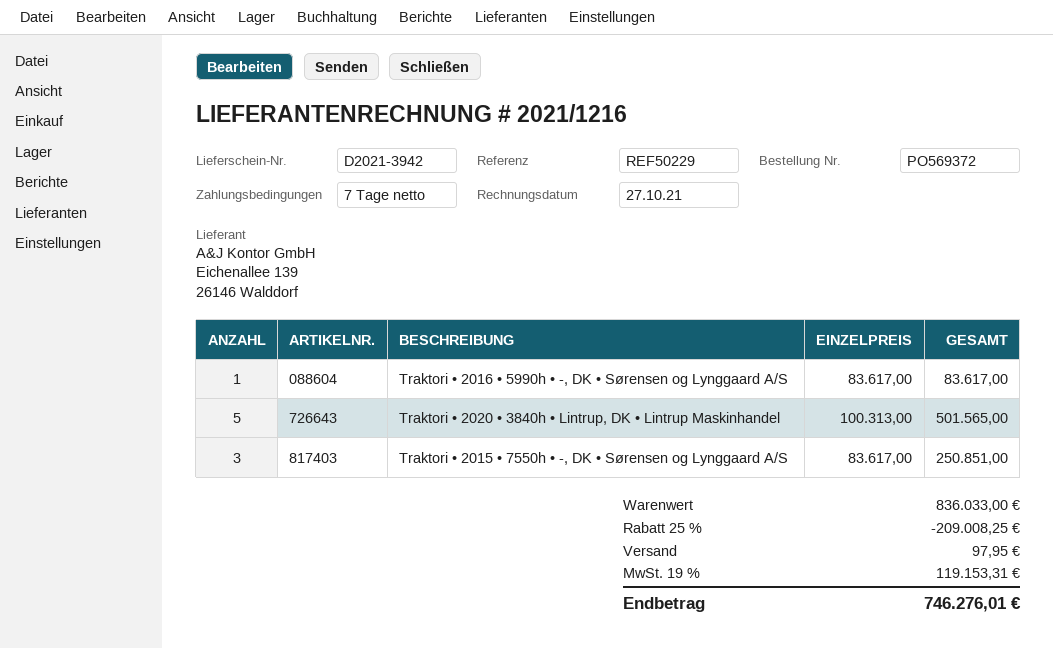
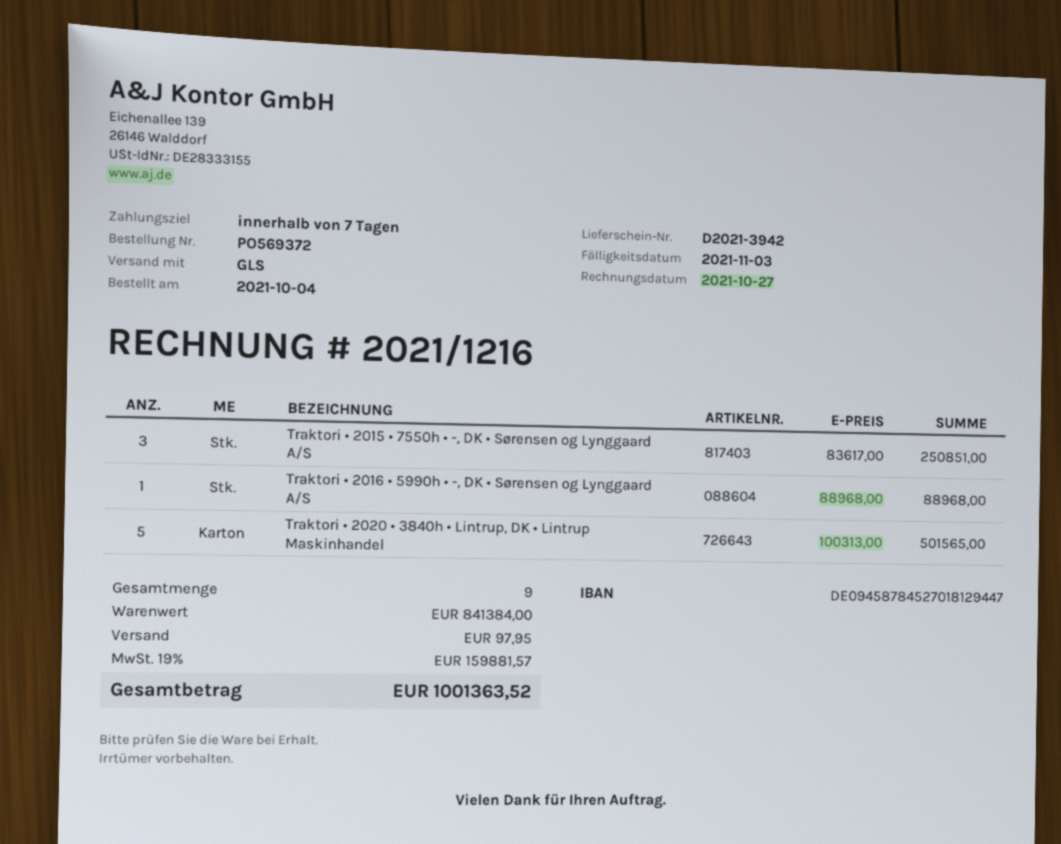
Traktori • 2016 • 5990h • -, DK • Sørensen og Lynggaard A/S: 1 x 83617.00 = 83617.00 -> 1 x 88968.00 = 88968.00
subtotal: 836033.00 -> 841384.00
discount: 25% = 209008.25 -> none
tax: 19% = 119153.31 -> 19% = 159881.57
total: 746276.01 -> 1001363.52

